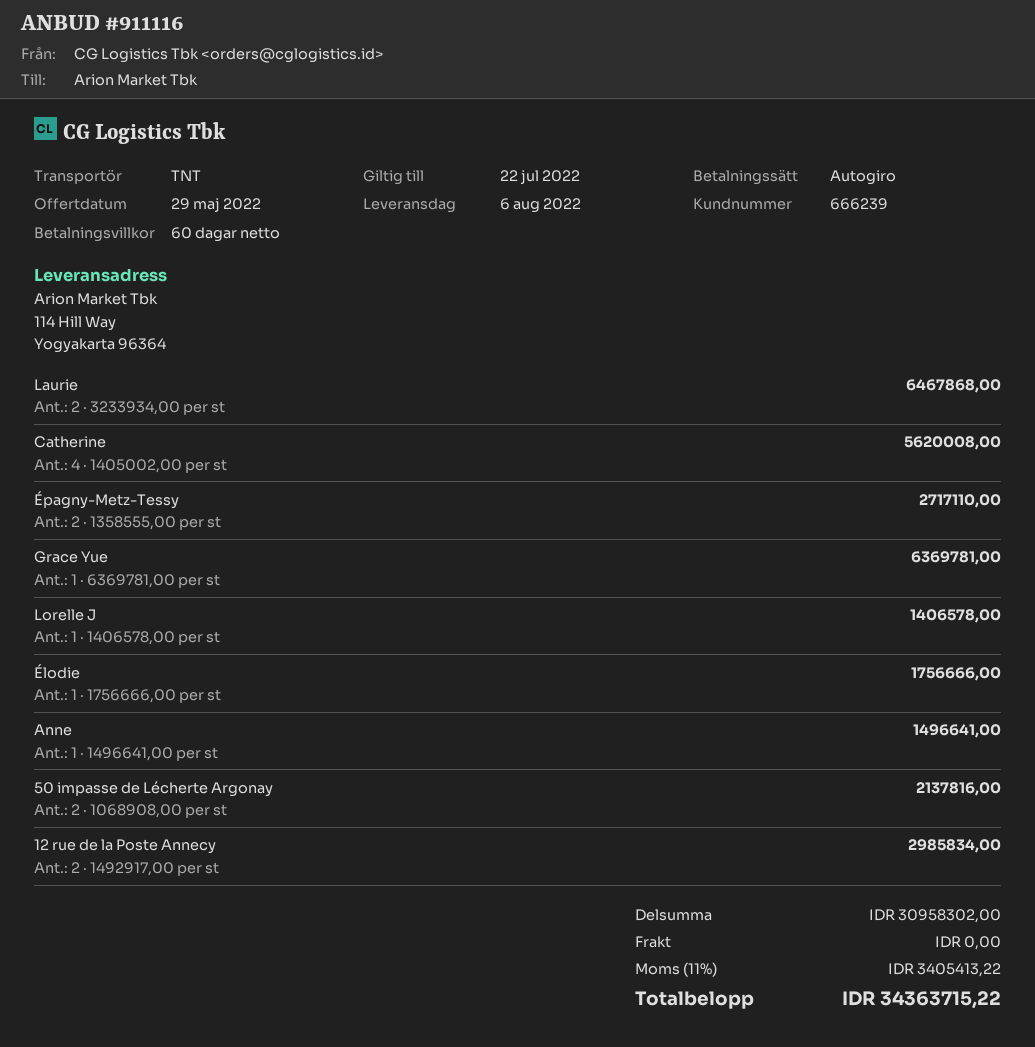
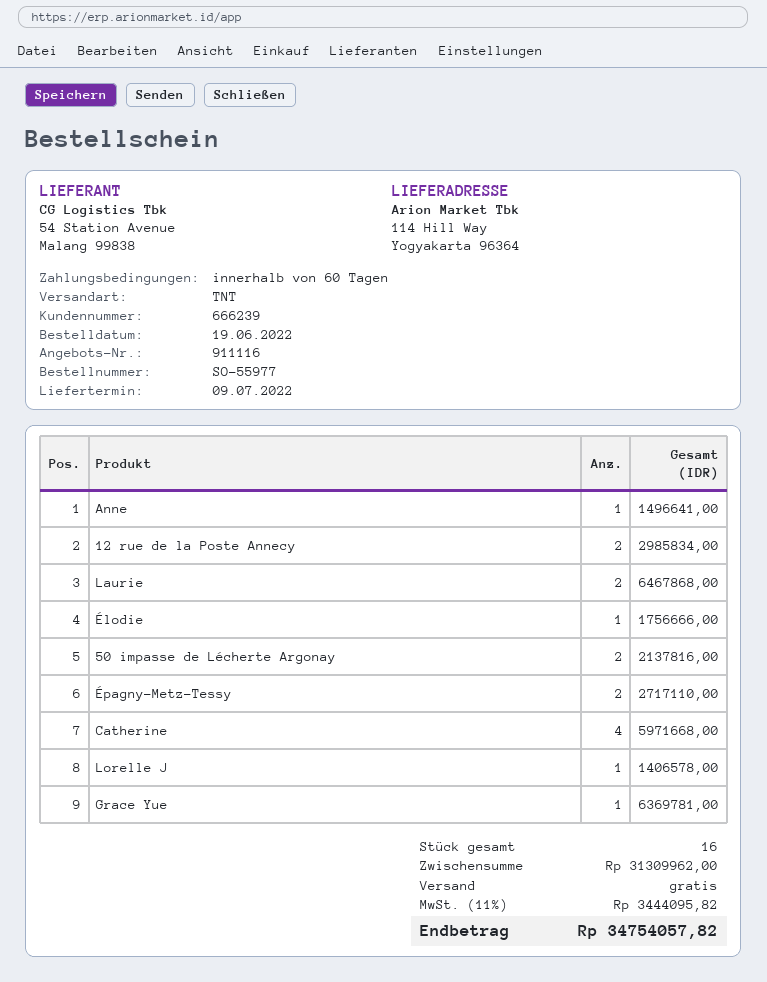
delivery date: 2022-08-06 -> 2022-07-09
Catherine: 4 for 5620008.00 -> 4 for 5971668.00
subtotal: 30958302.00 -> 31309962.00
tax: 11% = 3405413.22 -> 11% = 3444095.82
total: 34363715.22 -> 34754057.82

